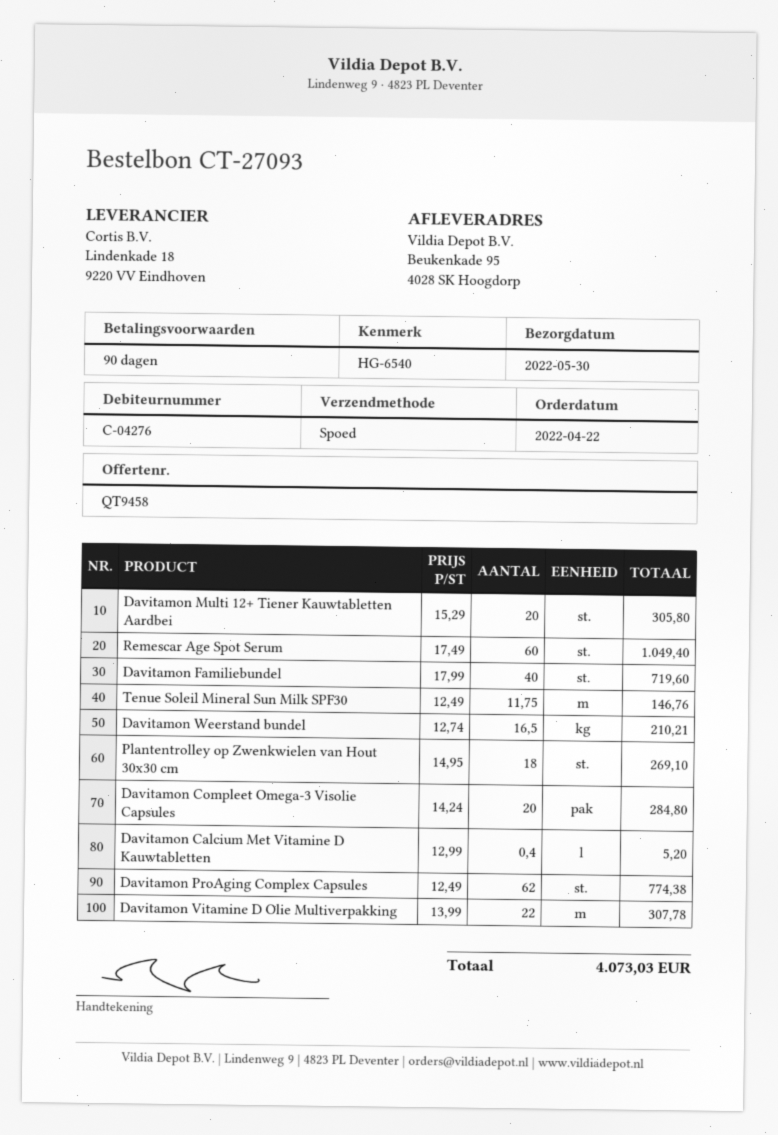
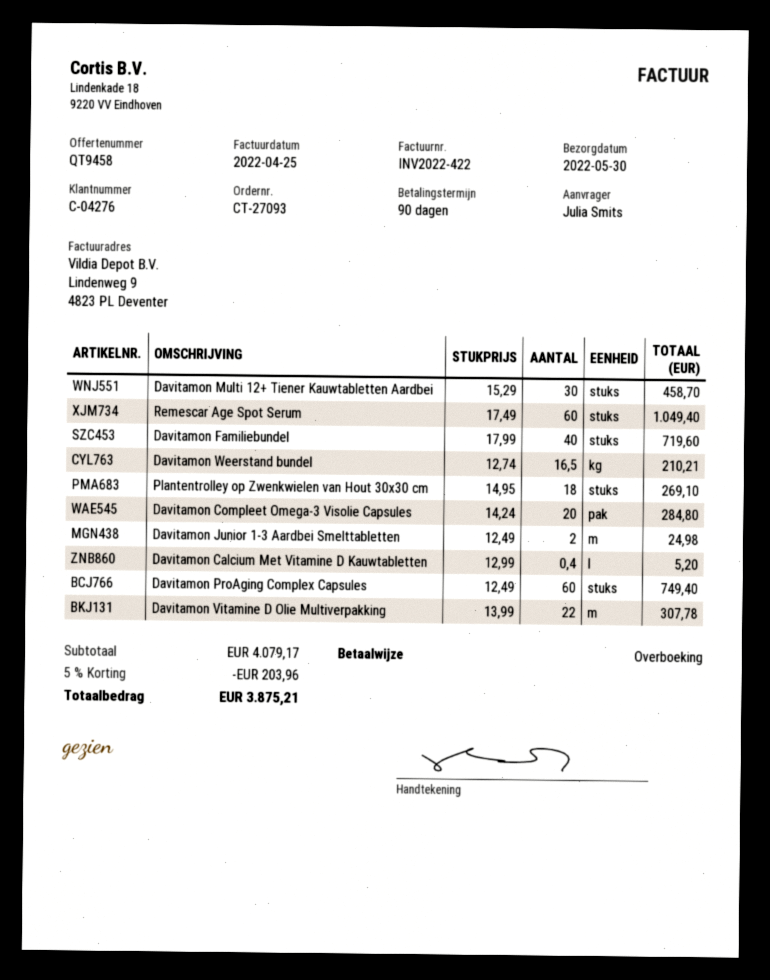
Davitamon Multi 12+ Tiener Kauwtabletten Aardbei: 20 x 15.29 = 305.80 -> 30 x 15.29 = 458.70
Tenue Soleil Mineral Sun Milk SPF30: 11.75 x 12.49 = 146.76 -> none
Davitamon ProAging Complex Capsules: 62 x 12.49 = 774.38 -> 60 x 12.49 = 749.40
Davitamon Junior 1-3 Aardbei Smelttabletten: none -> 2 x 12.49 = 24.98
discount: none -> 5% = 203.96
total: 4073.03 -> 3875.21

